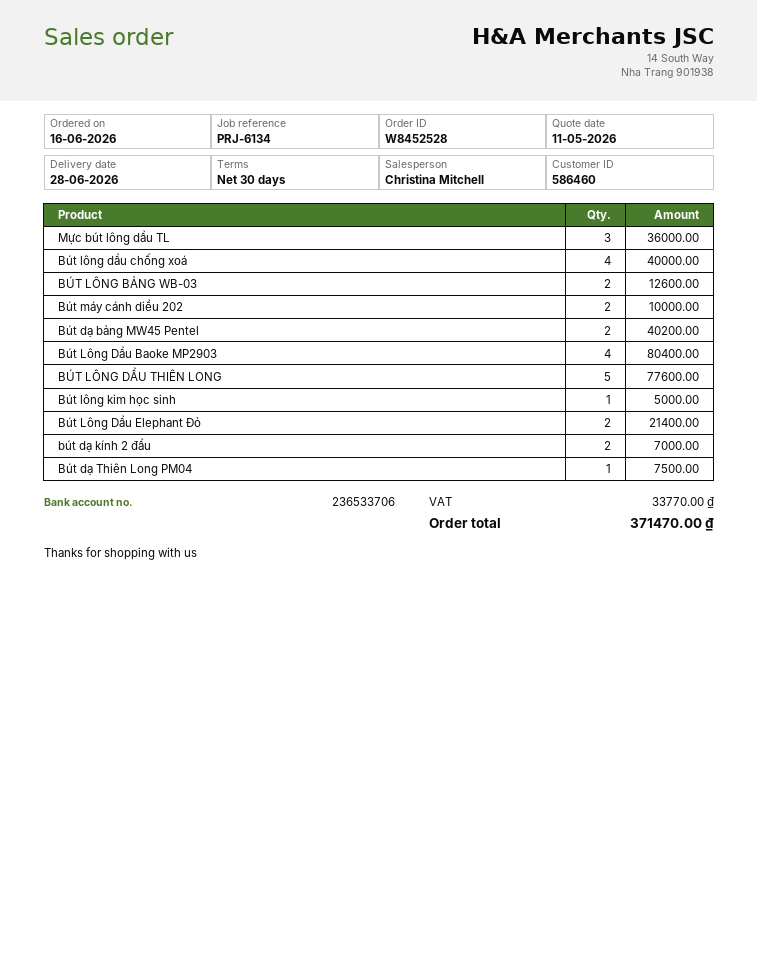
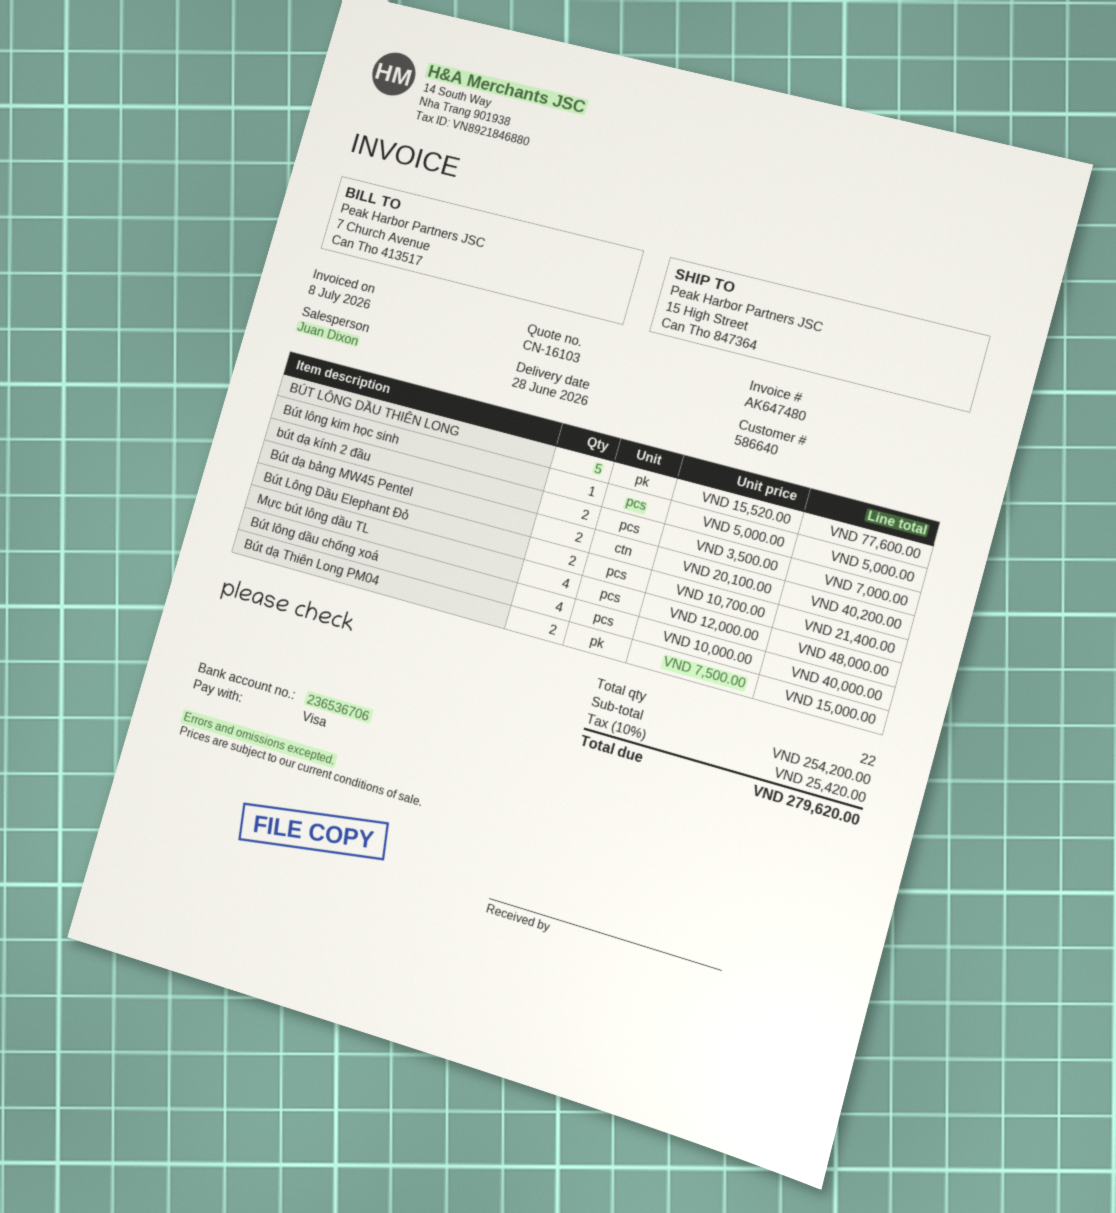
customer number: 586460 -> 586640
sales rep: Christina Mitchell -> Juan Dixon
bank account: 236533706 -> 236536706
Mực bút lông dầu TL: 3 for 36000.00 -> 4 for 48000.00
BÚT LÔNG BẢNG WB-03: 2 for 12600.00 -> none
Bút máy cánh diều 202: 2 for 10000.00 -> none
Bút Lông Dầu Baoke MP2903: 4 for 80400.00 -> none
Bút dạ Thiên Long PM04: 1 for 7500.00 -> 2 for 15000.00
tax: 33770.00 -> 25420.00
total: 371470.00 -> 279620.00

